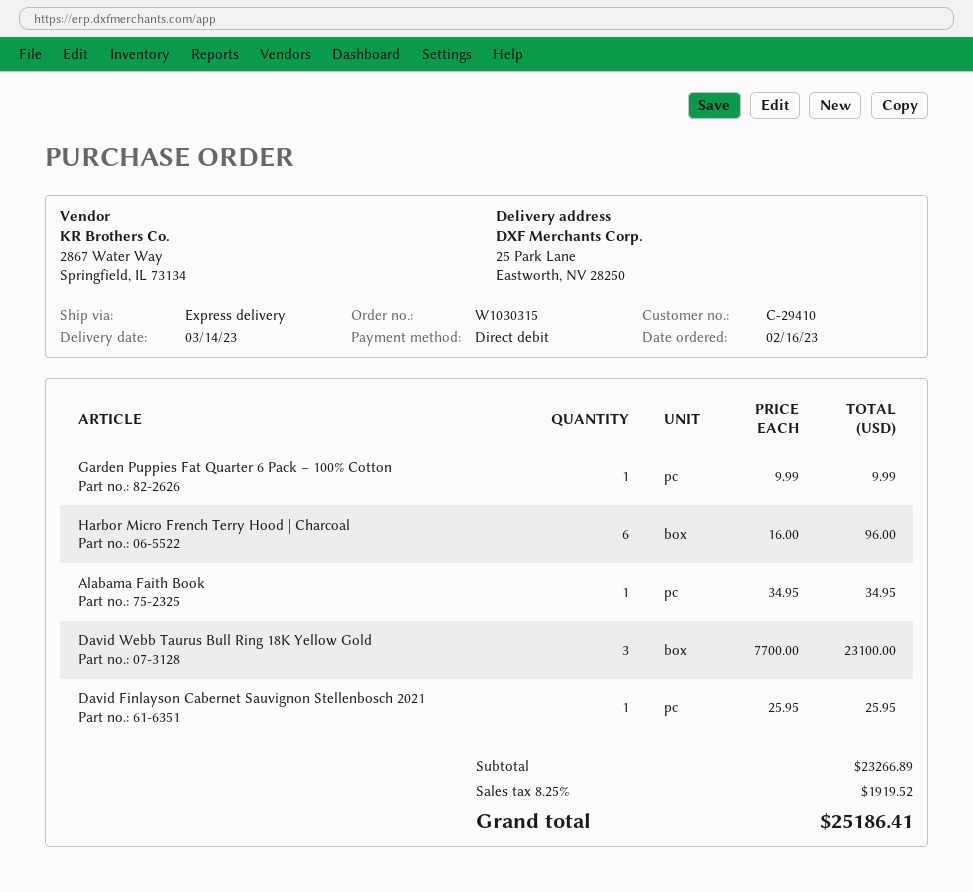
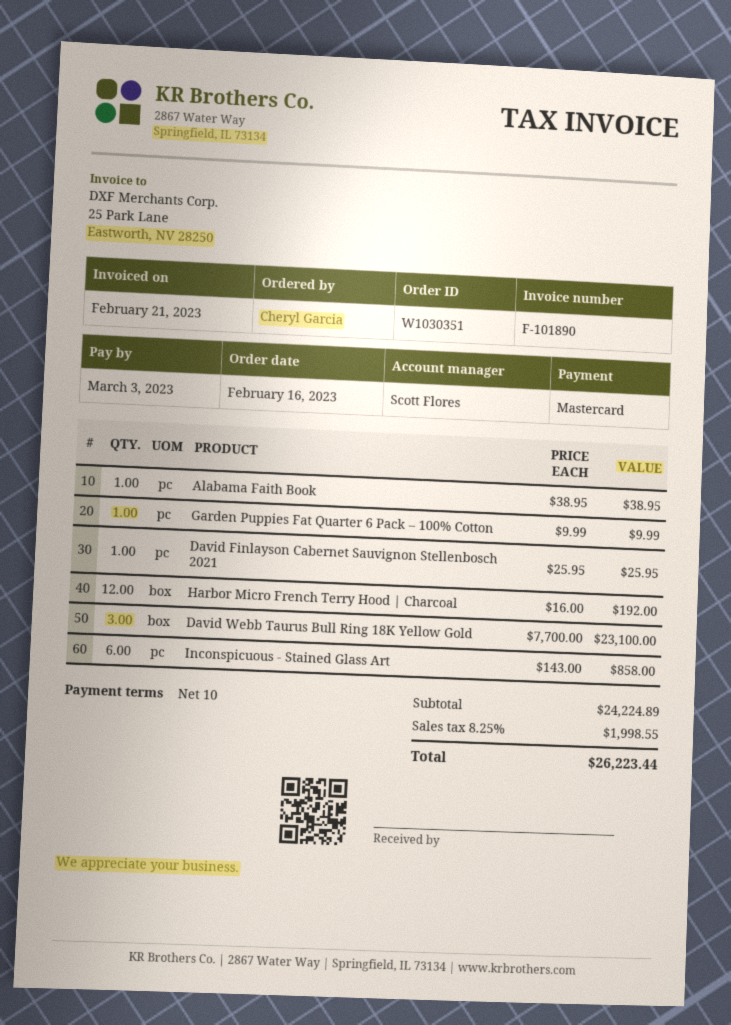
order number: W1030315 -> W1030351
payment method: direct debit -> Mastercard
Harbor Micro French Terry Hood | Charcoal: 6 x 16.00 = 96.00 -> 12 x 16.00 = 192.00
Alabama Faith Book: 1 x 34.95 = 34.95 -> 1 x 38.95 = 38.95
Inconspicuous - Stained Glass Art: none -> 6 x 143.00 = 858.00
subtotal: 23266.89 -> 24224.89
tax: 8.25% = 1919.52 -> 8.25% = 1998.55
total: 25186.41 -> 26223.44

